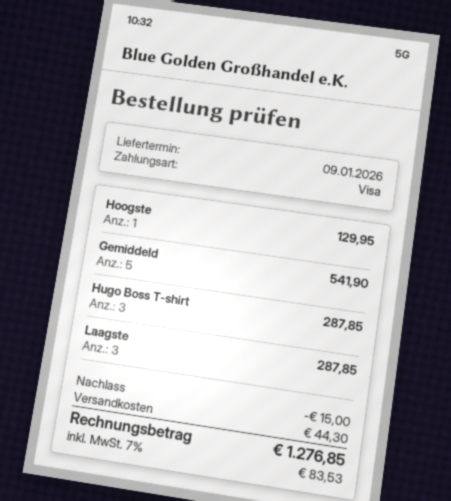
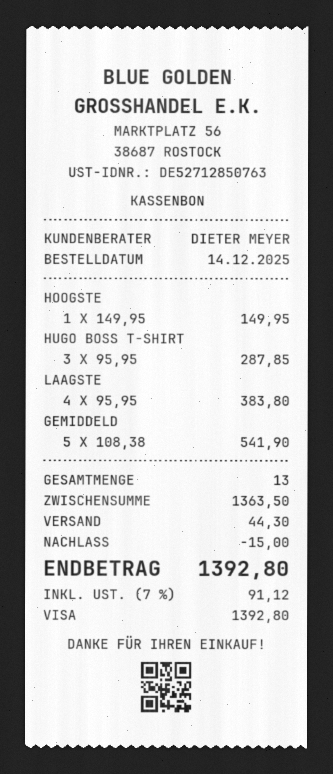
Hoogste: 1 for 129.95 -> 1 for 149.95
Laagste: 3 for 287.85 -> 4 for 383.80
tax: 7% = 83.53 -> 7% = 91.12
total: 1276.85 -> 1392.80

